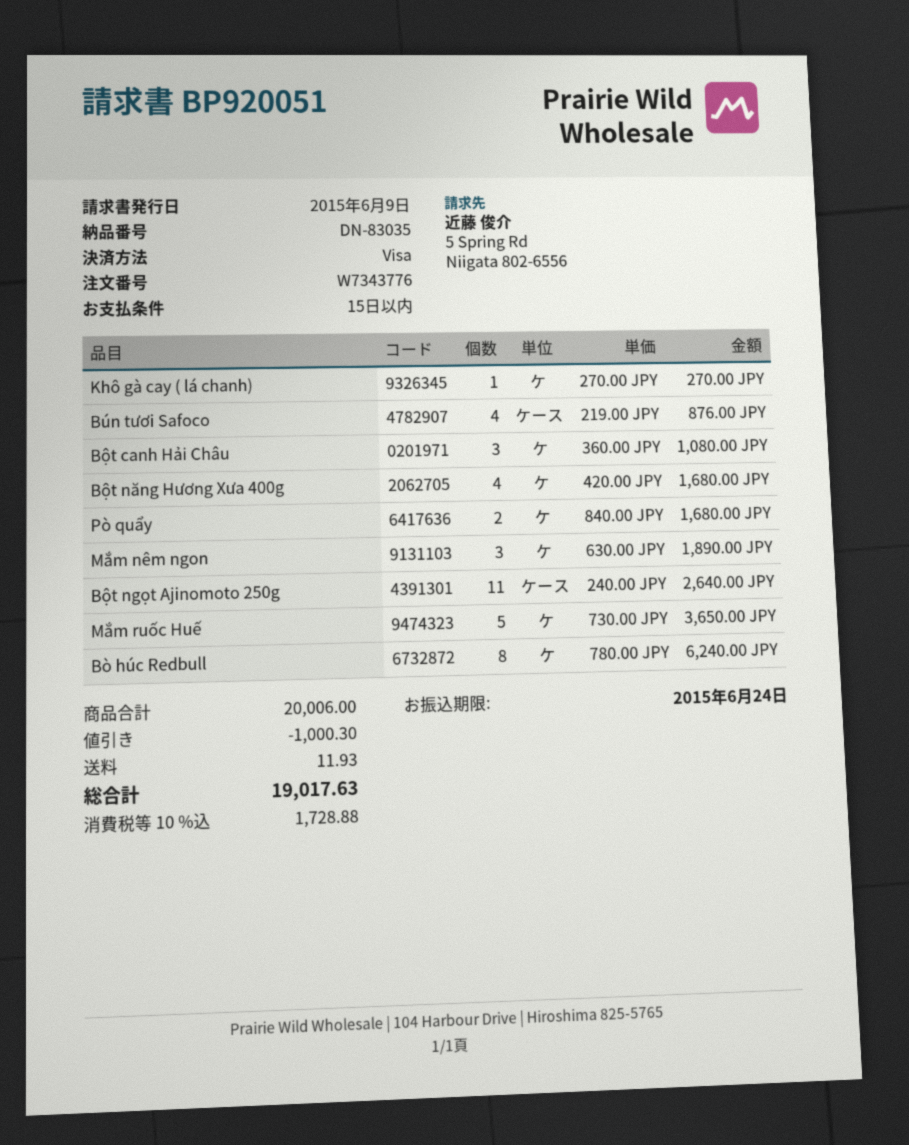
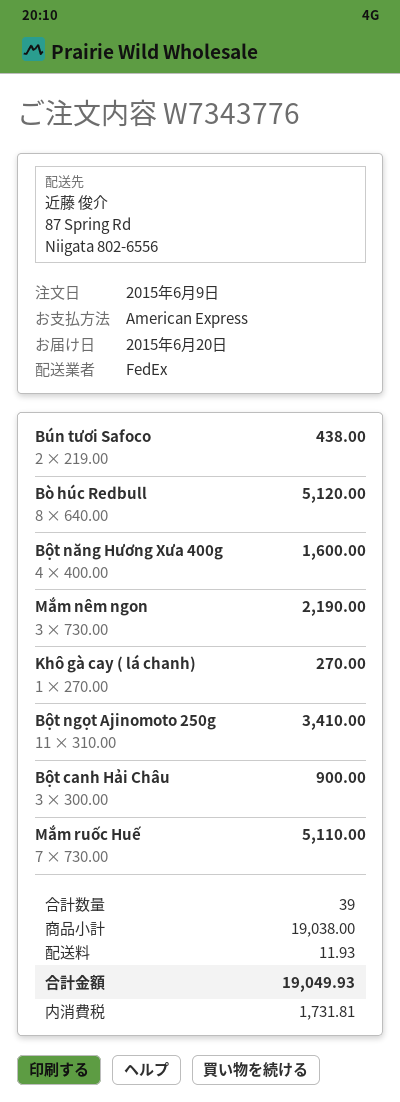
payment method: Visa -> American Express
Bún tươi Safoco: 4 x 219.00 = 876.00 -> 2 x 219.00 = 438.00
Bột canh Hải Châu: 3 x 360.00 = 1080.00 -> 3 x 300.00 = 900.00
Bột năng Hương Xưa 400g: 4 x 420.00 = 1680.00 -> 4 x 400.00 = 1600.00
Pò quẩy: 2 x 840.00 = 1680.00 -> none
Mắm nêm ngon: 3 x 630.00 = 1890.00 -> 3 x 730.00 = 2190.00
Bột ngọt Ajinomoto 250g: 11 x 240.00 = 2640.00 -> 11 x 310.00 = 3410.00
Mắm ruốc Huế: 5 x 730.00 = 3650.00 -> 7 x 730.00 = 5110.00
Bò húc Redbull: 8 x 780.00 = 6240.00 -> 8 x 640.00 = 5120.00
subtotal: 20006.00 -> 19038.00
discount: 1000.30 -> none
tax: 1728.88 -> 1731.81
total: 19017.63 -> 19049.93

